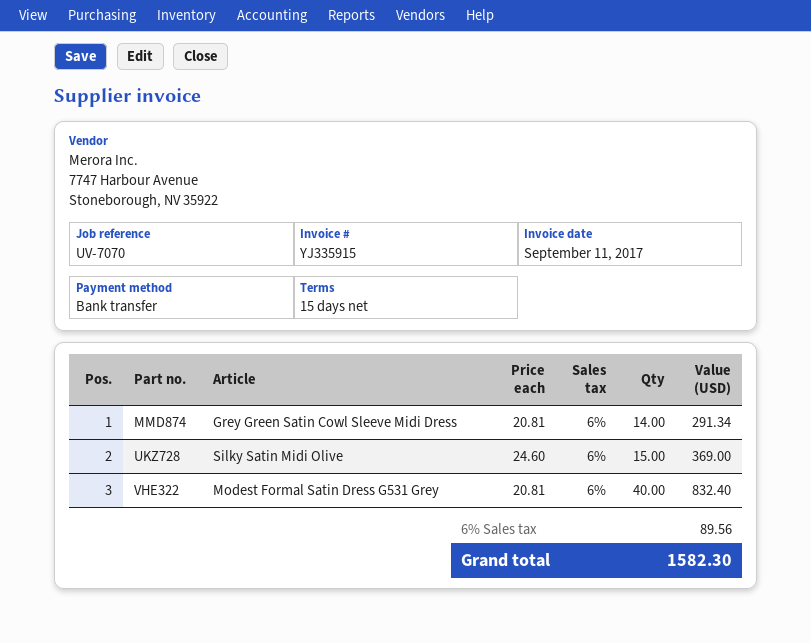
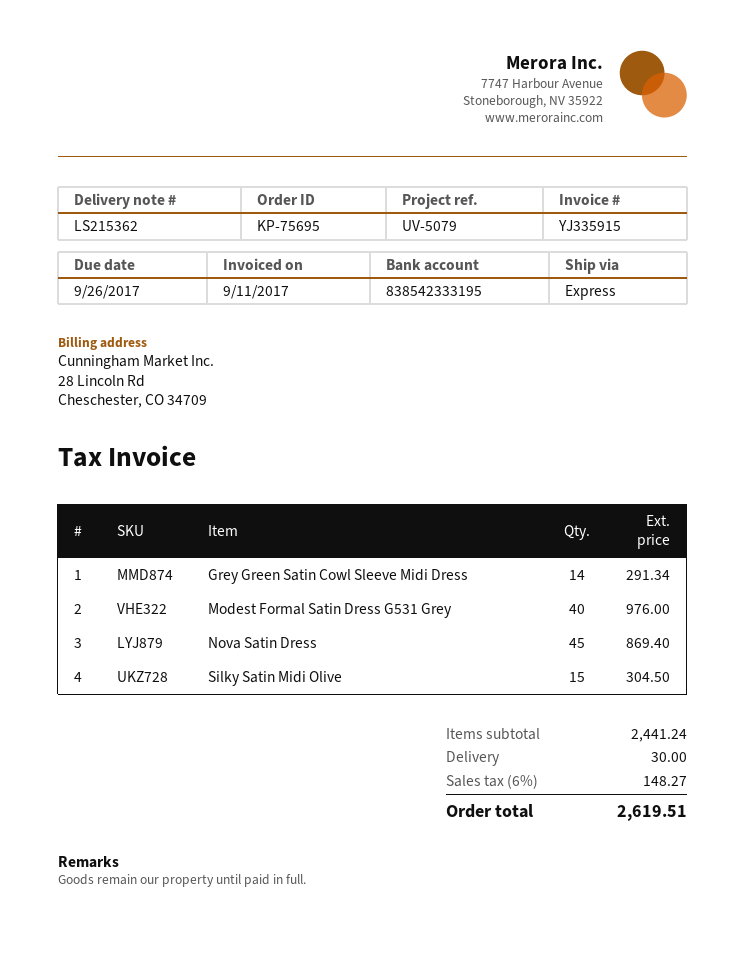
reference: UV-7070 -> UV-5079
Silky Satin Midi Olive: 15 for 369.00 -> 15 for 304.50
Modest Formal Satin Dress G531 Grey: 40 for 832.40 -> 40 for 976.00
Nova Satin Dress: none -> 45 for 869.40
shipping: none -> 30.00
tax: 6% = 89.56 -> 6% = 148.27
total: 1582.30 -> 2619.51

